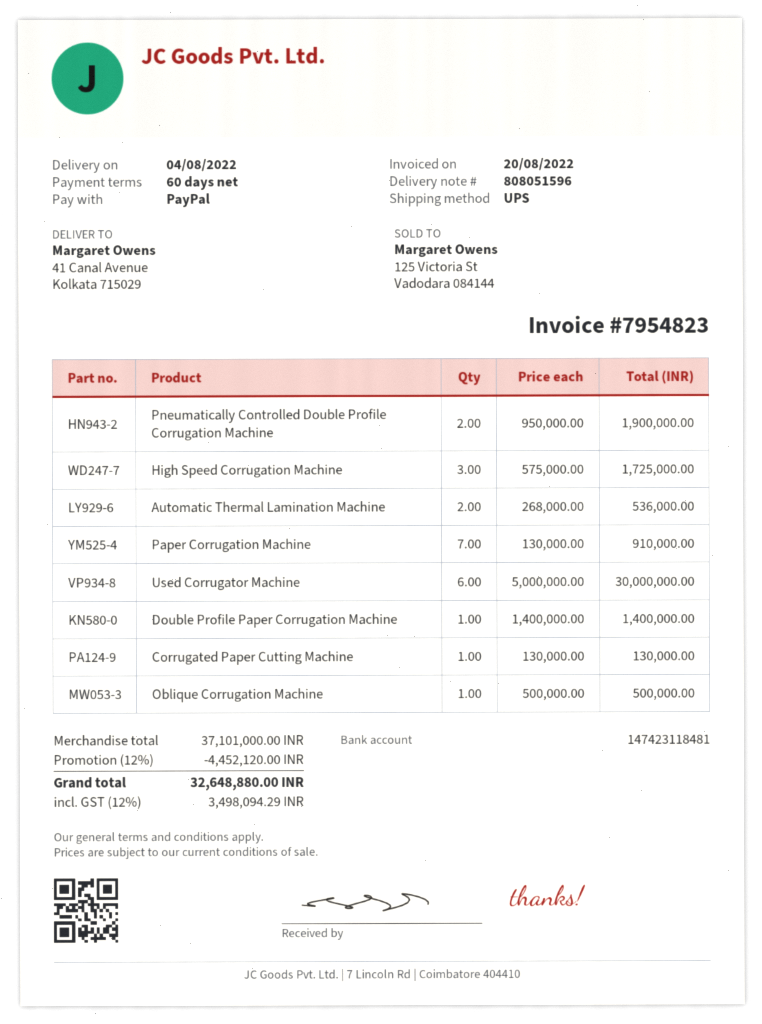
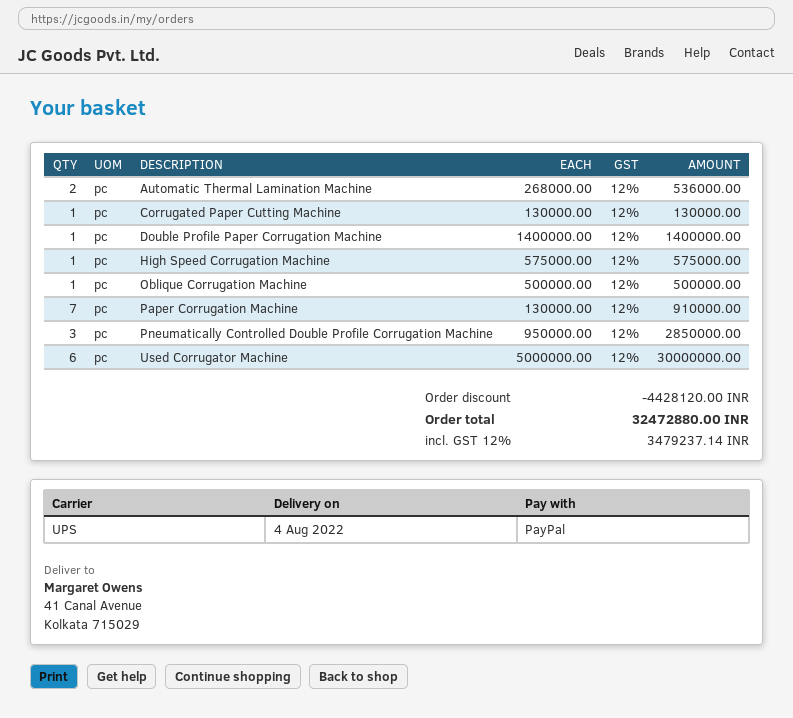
Pneumatically Controlled Double Profile Corrugation Machine: 2 x 950000.00 = 1900000.00 -> 3 x 950000.00 = 2850000.00
High Speed Corrugation Machine: 3 x 575000.00 = 1725000.00 -> 1 x 575000.00 = 575000.00
discount: 4452120.00 -> 4428120.00
tax: 12% = 3498094.29 -> 12% = 3479237.14
total: 32648880.00 -> 32472880.00

